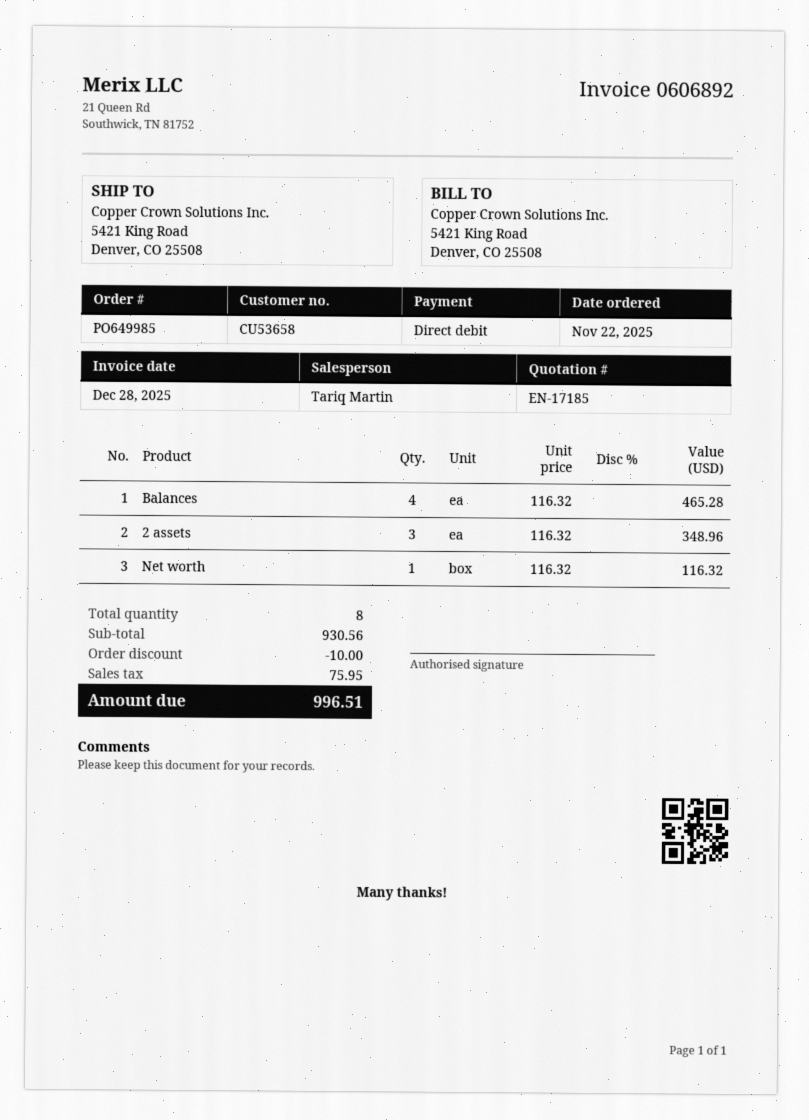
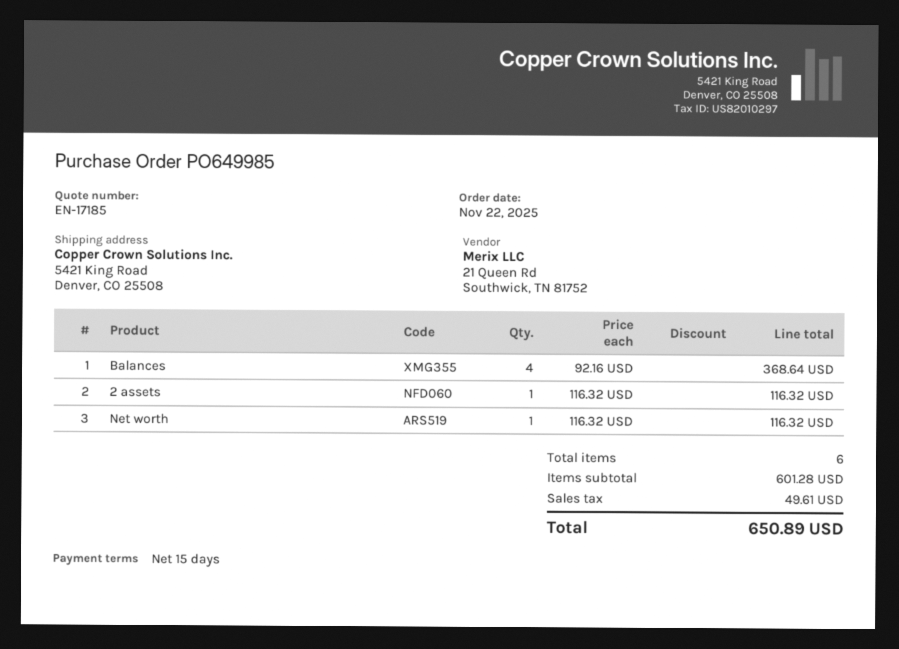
Balances: 4 x 116.32 = 465.28 -> 4 x 92.16 = 368.64
2 assets: 3 x 116.32 = 348.96 -> 1 x 116.32 = 116.32
total quantity: 8 -> 6
subtotal: 930.56 -> 601.28
discount: 10.00 -> none
tax: 75.95 -> 49.61
total: 996.51 -> 650.89

